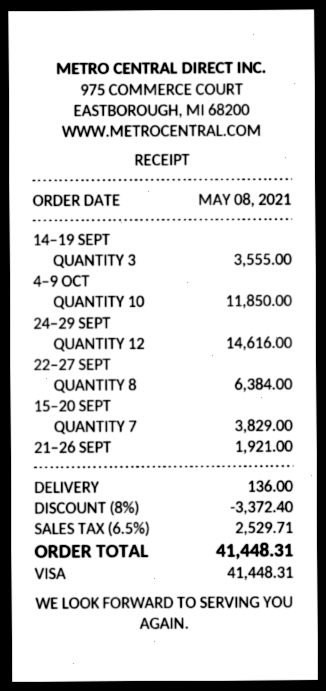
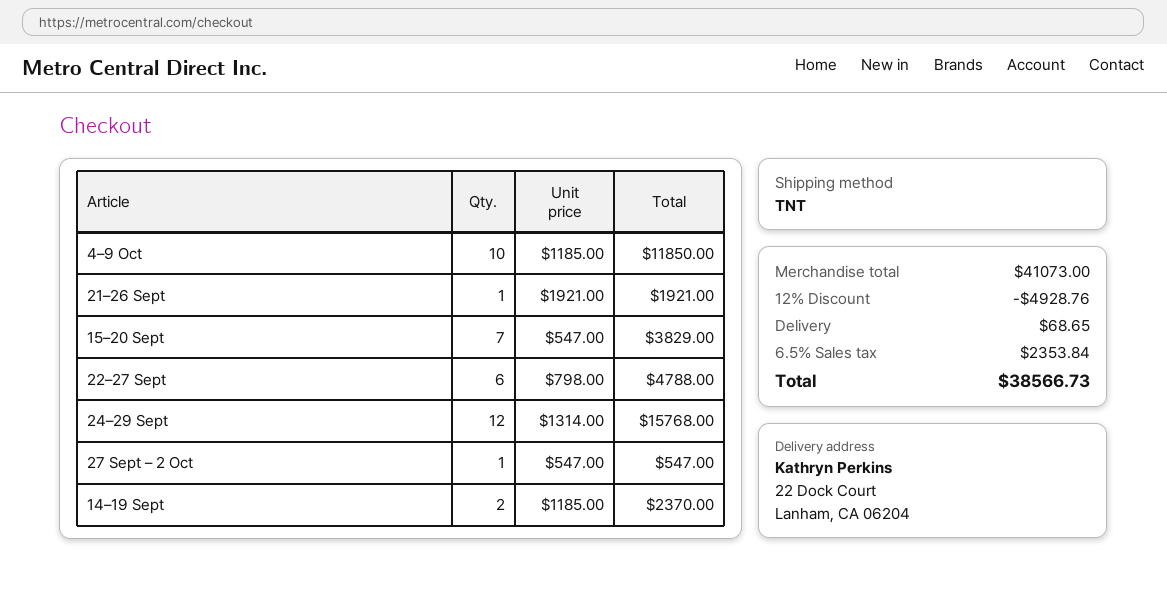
14–19 SEPT: 3 for 3555.00 -> 2 for 2370.00
24–29 SEPT: 12 for 14616.00 -> 12 for 15768.00
22–27 SEPT: 8 for 6384.00 -> 6 for 4788.00
27 Sept – 2 Oct: none -> 1 for 547.00
discount: 8% = 3372.40 -> 12% = 4928.76
shipping: 136.00 -> 68.65
tax: 6.5% = 2529.71 -> 6.5% = 2353.84
total: 41448.31 -> 38566.73

